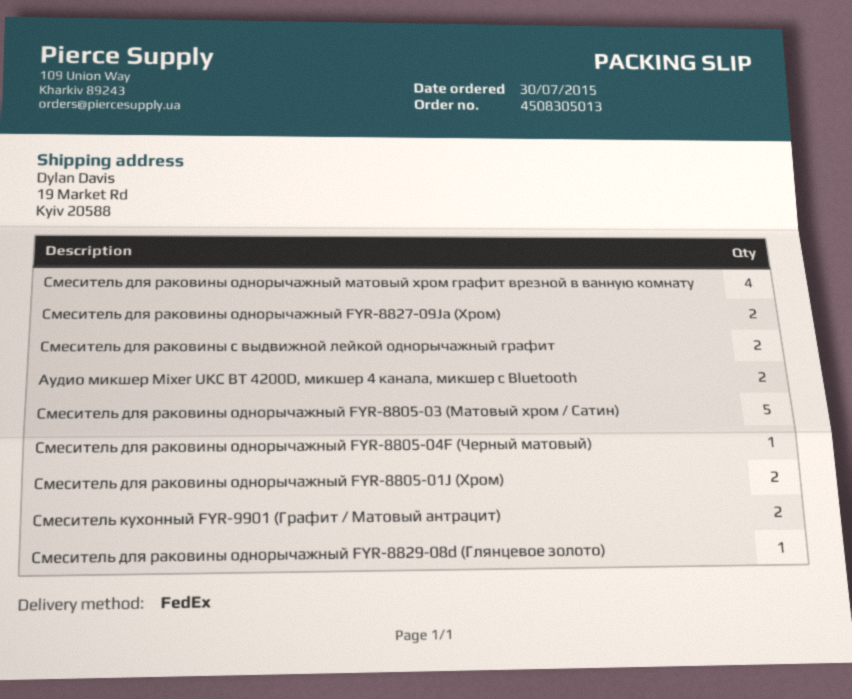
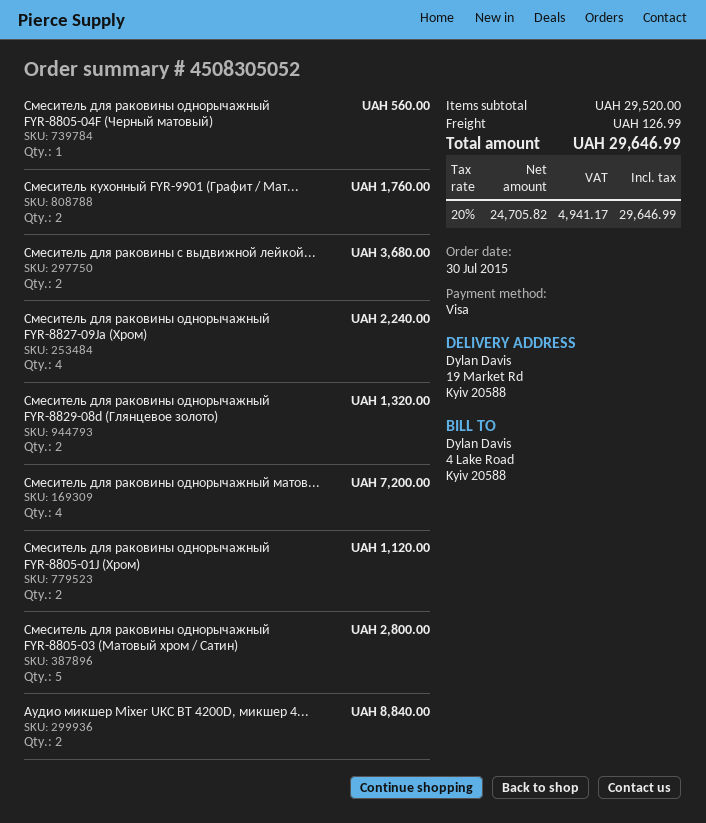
order number: 4508305013 -> 4508305052
Смеситель для раковины однорычажный FYR-8827-09Ja (Хром): 2 -> 4
Смеситель для раковины однорычажный FYR-8829-08d (Глянцевое золото): 1 -> 2

